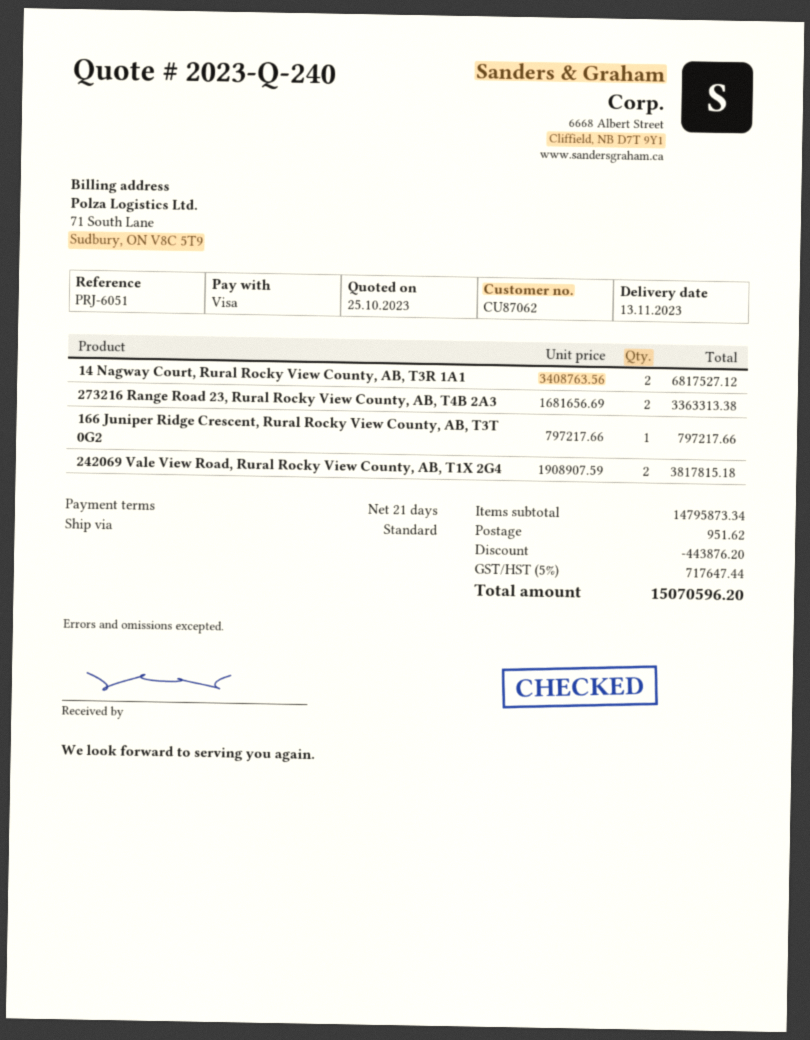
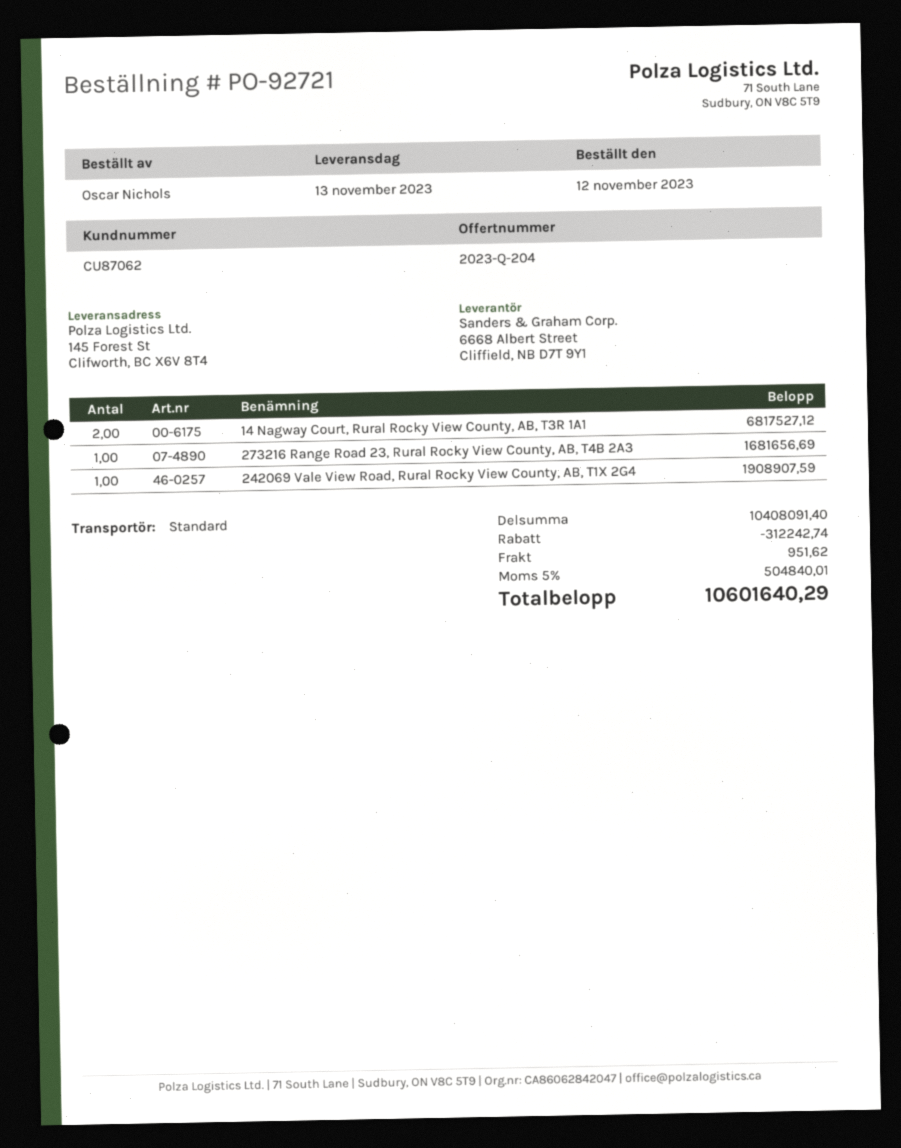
quote number: 2023-Q-240 -> 2023-Q-204
273216 Range Road 23, Rural Rocky View County, AB, T4B 2A3: 2 for 3363313.38 -> 1 for 1681656.69
166 Juniper Ridge Crescent, Rural Rocky View County, AB, T3T 0G2: 1 for 797217.66 -> none
242069 Vale View Road, Rural Rocky View County, AB, T1X 2G4: 2 for 3817815.18 -> 1 for 1908907.59
subtotal: 14795873.34 -> 10408091.40
discount: 443876.20 -> 312242.74
tax: 5% = 717647.44 -> 5% = 504840.01
total: 15070596.20 -> 10601640.29

